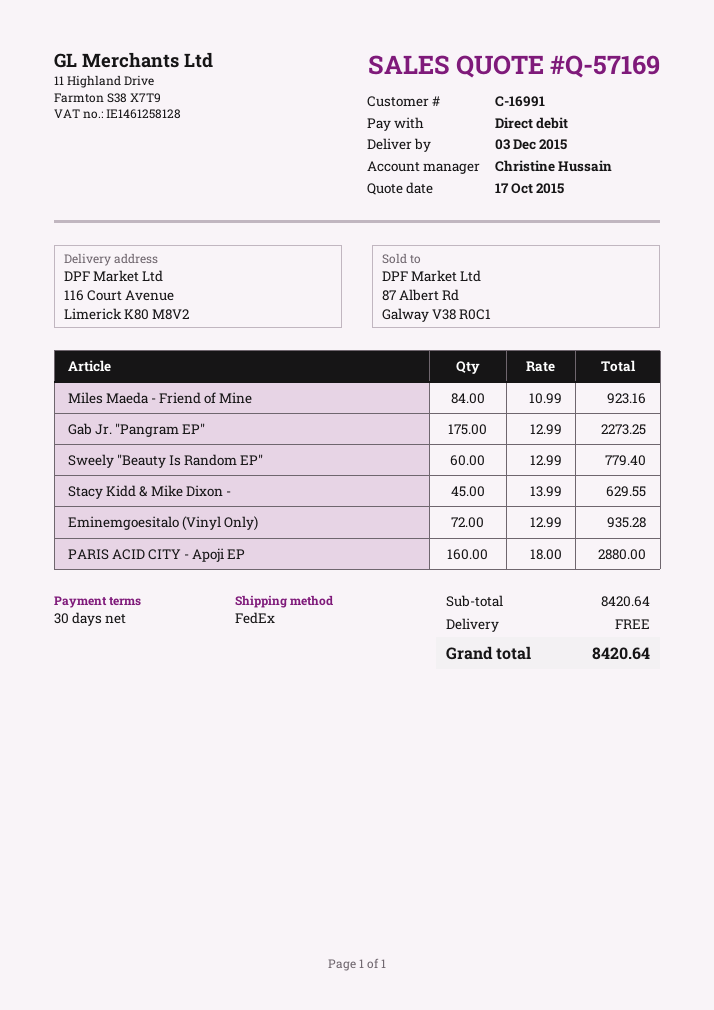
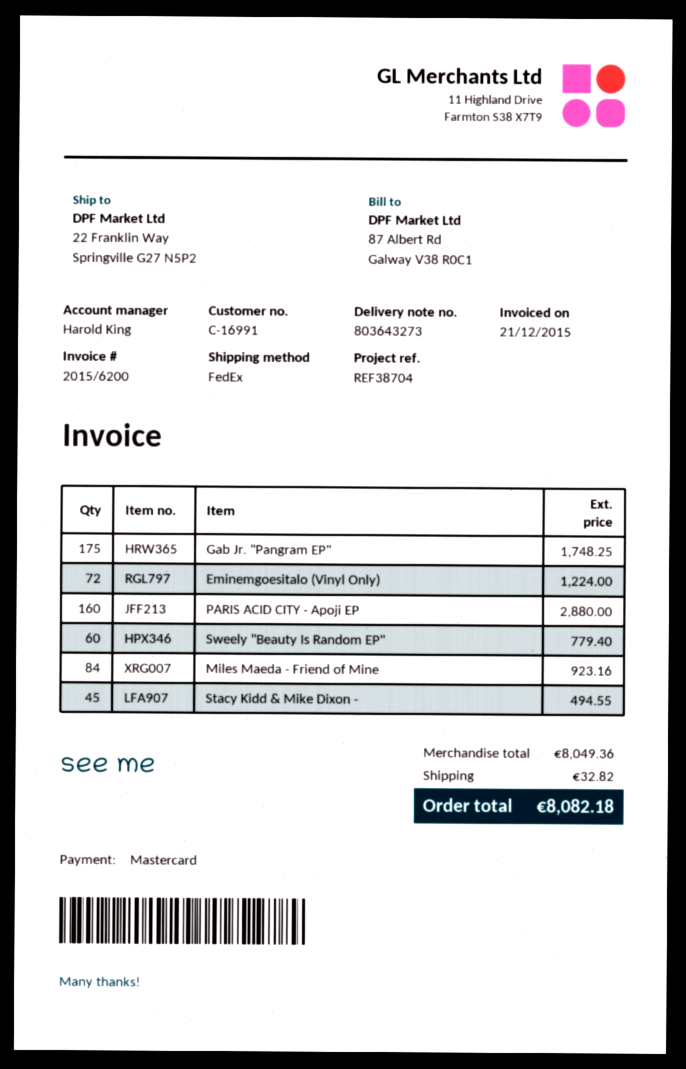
sales rep: Christine Hussain -> Harold King
payment method: direct debit -> Mastercard
ship to: 116 Court Avenue, Limerick K80 M8V2 -> 22 Franklin Way, Springville G27 N5P2
Gab Jr. "Pangram EP": 175 for 2273.25 -> 175 for 1748.25
Stacy Kidd & Mike Dixon -: 45 for 629.55 -> 45 for 494.55
Eminemgoesitalo (Vinyl Only): 72 for 935.28 -> 72 for 1224.00
subtotal: 8420.64 -> 8049.36
shipping: 0.00 -> 32.82
total: 8420.64 -> 8082.18

